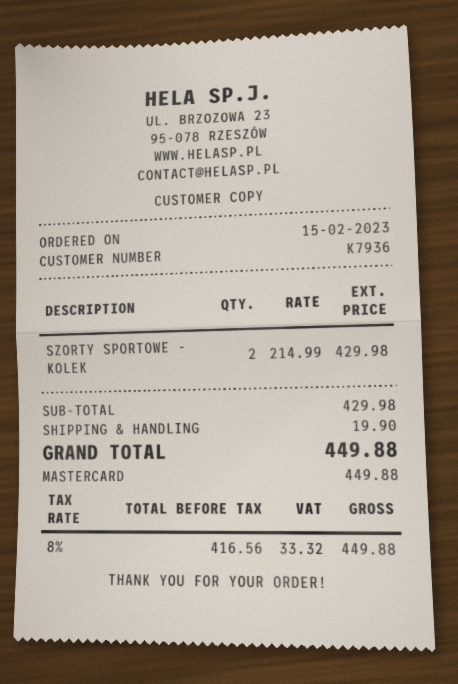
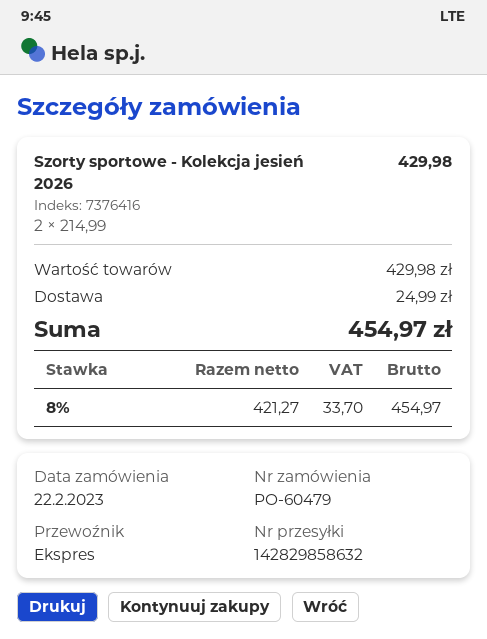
order date: 2023-02-15 -> 2023-02-22
shipping: 19.90 -> 24.99
net: 416.56 -> 421.27
tax: 8% = 33.32 -> 8% = 33.70
total: 449.88 -> 454.97

